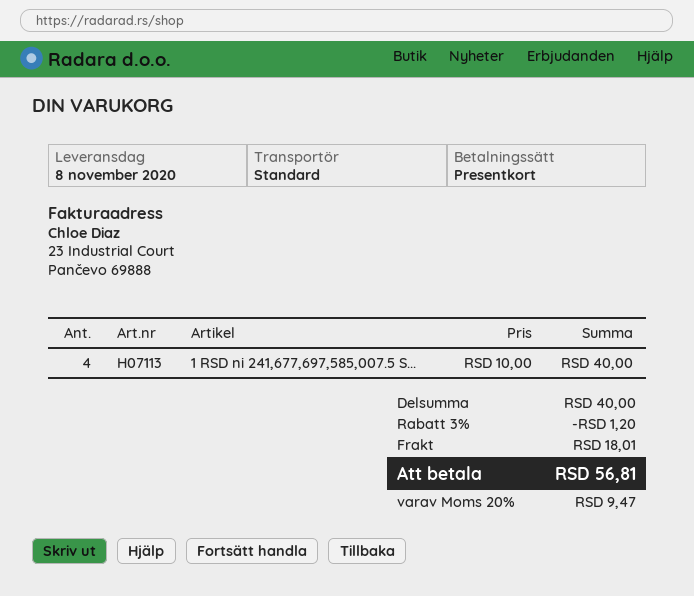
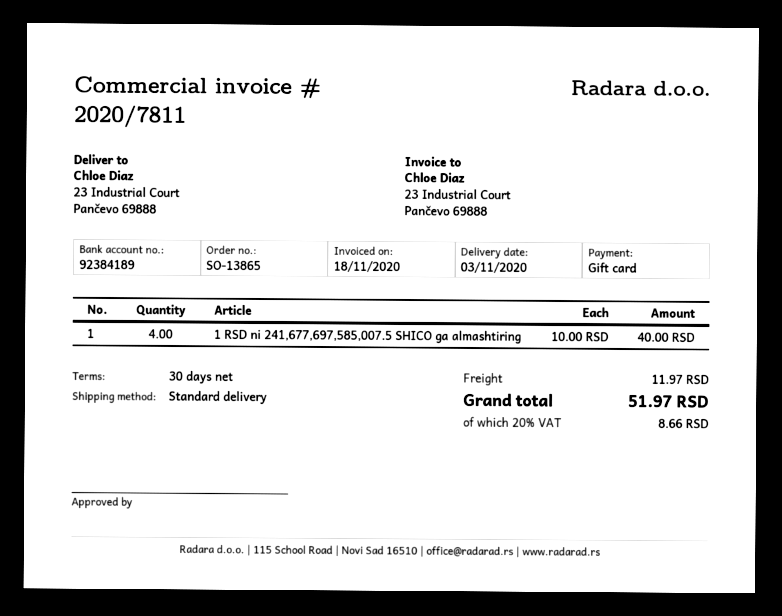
delivery date: 2020-11-08 -> 2020-11-03
discount: 3% = 1.20 -> none
shipping: 18.01 -> 11.97
tax: 20% = 9.47 -> 20% = 8.66
total: 56.81 -> 51.97

